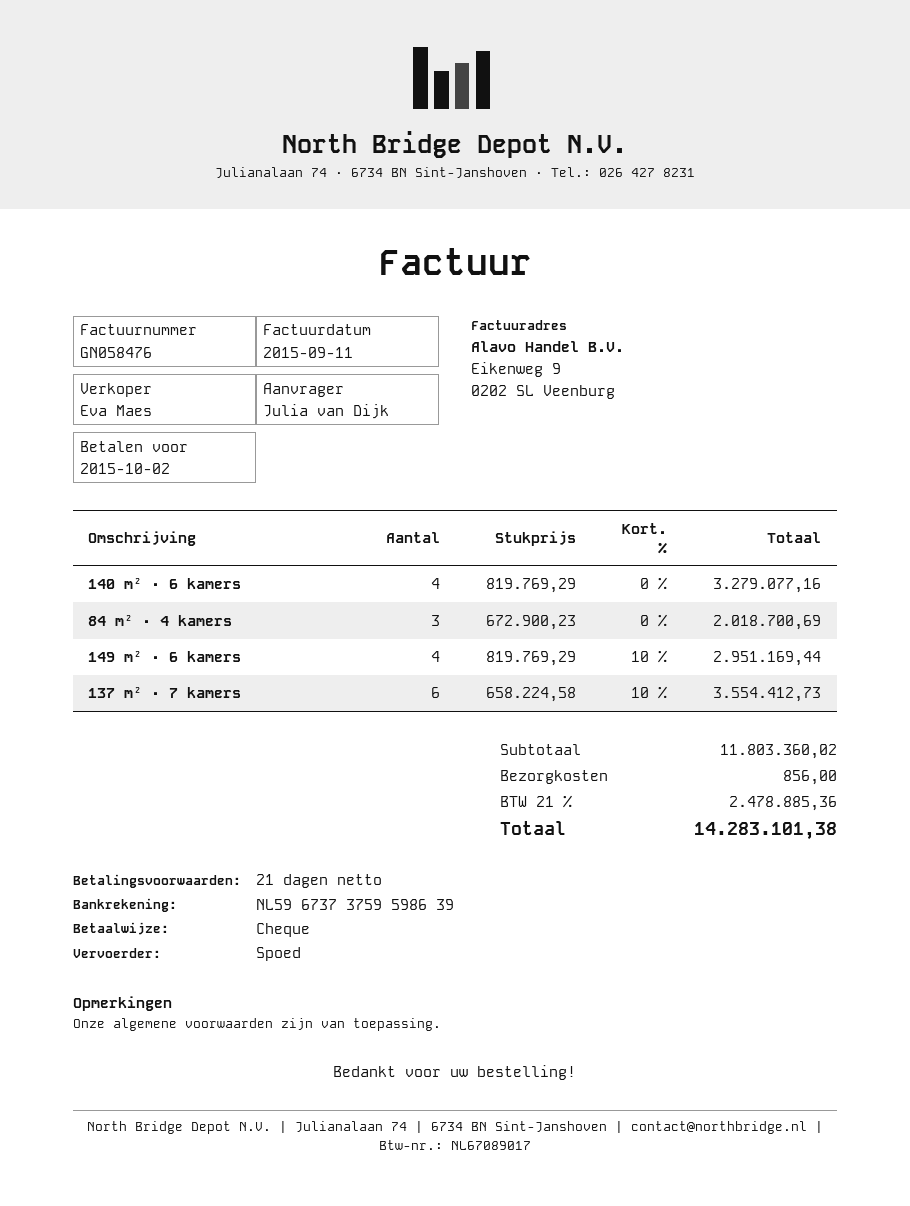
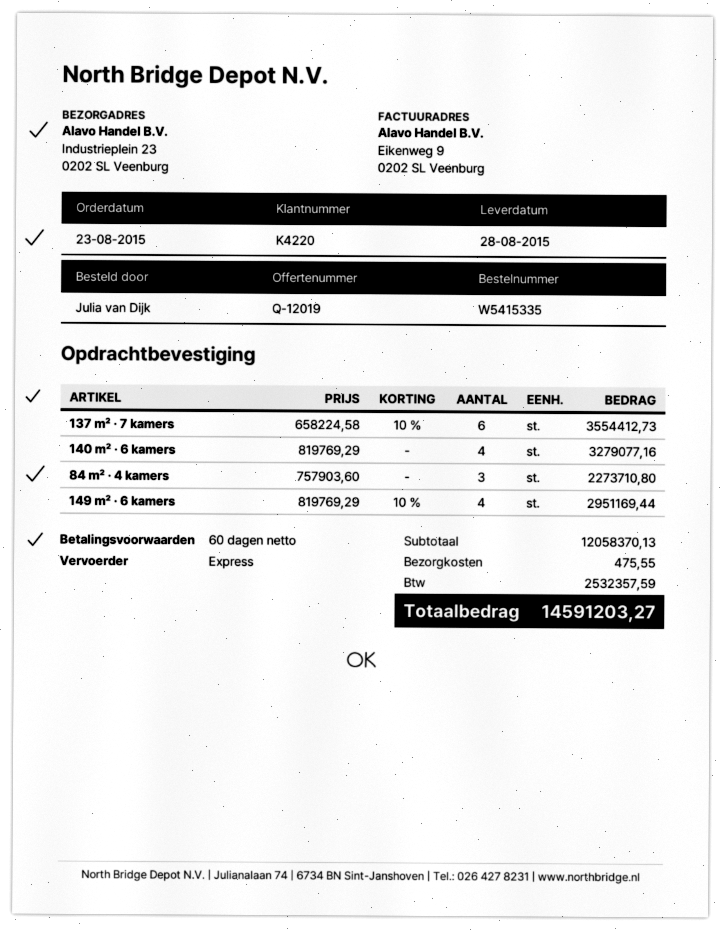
payment terms: 21 days -> 60 days
84 m² · 4 kamers: 3 x 672900.23 = 2018700.69 -> 3 x 757903.60 = 2273710.80
subtotal: 11803360.02 -> 12058370.13
shipping: 856.00 -> 475.55
tax: 2478885.36 -> 2532357.59
total: 14283101.38 -> 14591203.27

